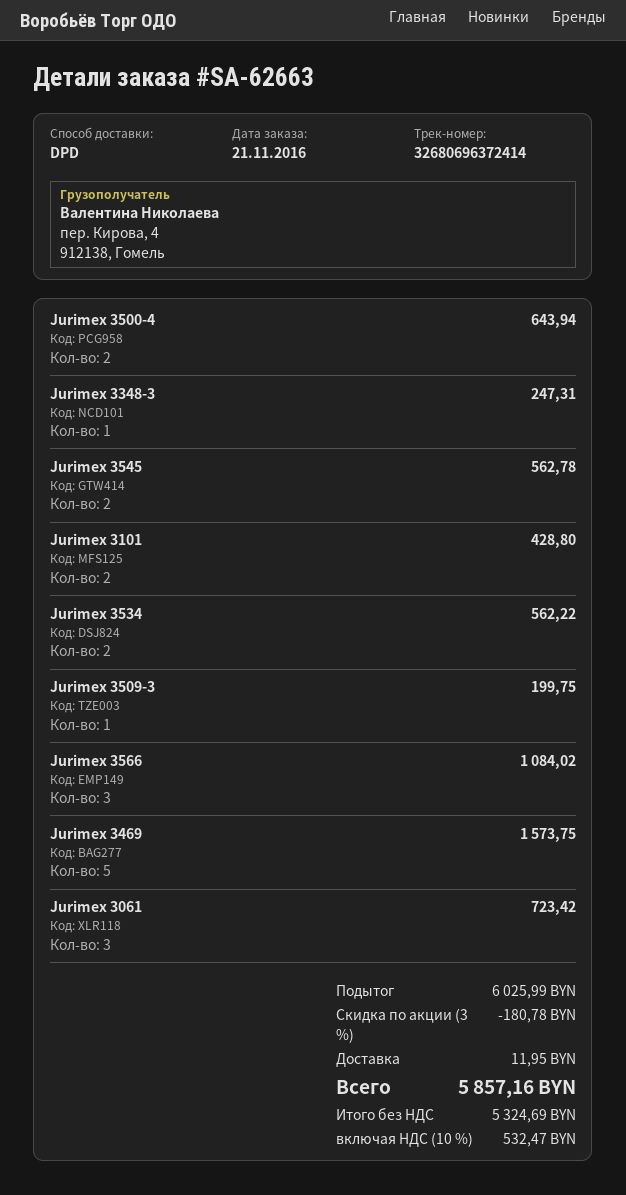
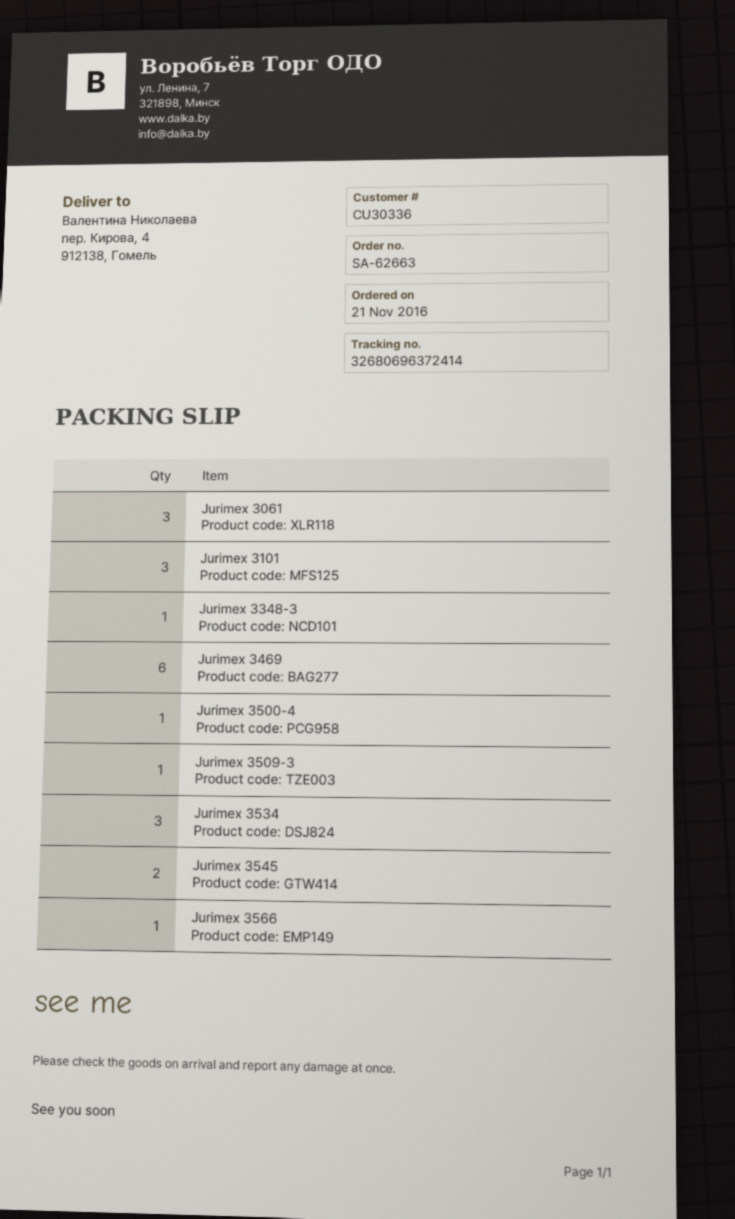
Jurimex 3500-4: 2 -> 1
Jurimex 3101: 2 -> 3
Jurimex 3534: 2 -> 3
Jurimex 3566: 3 -> 1
Jurimex 3469: 5 -> 6

